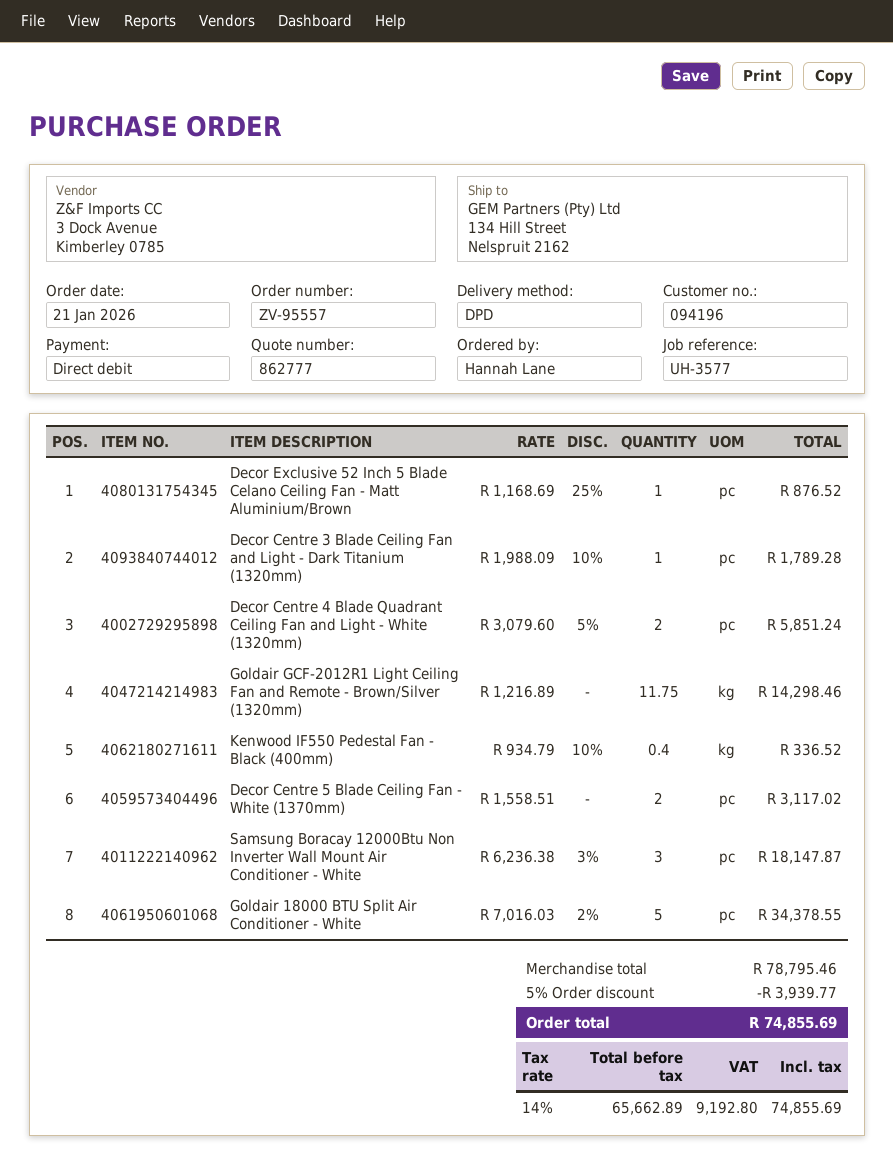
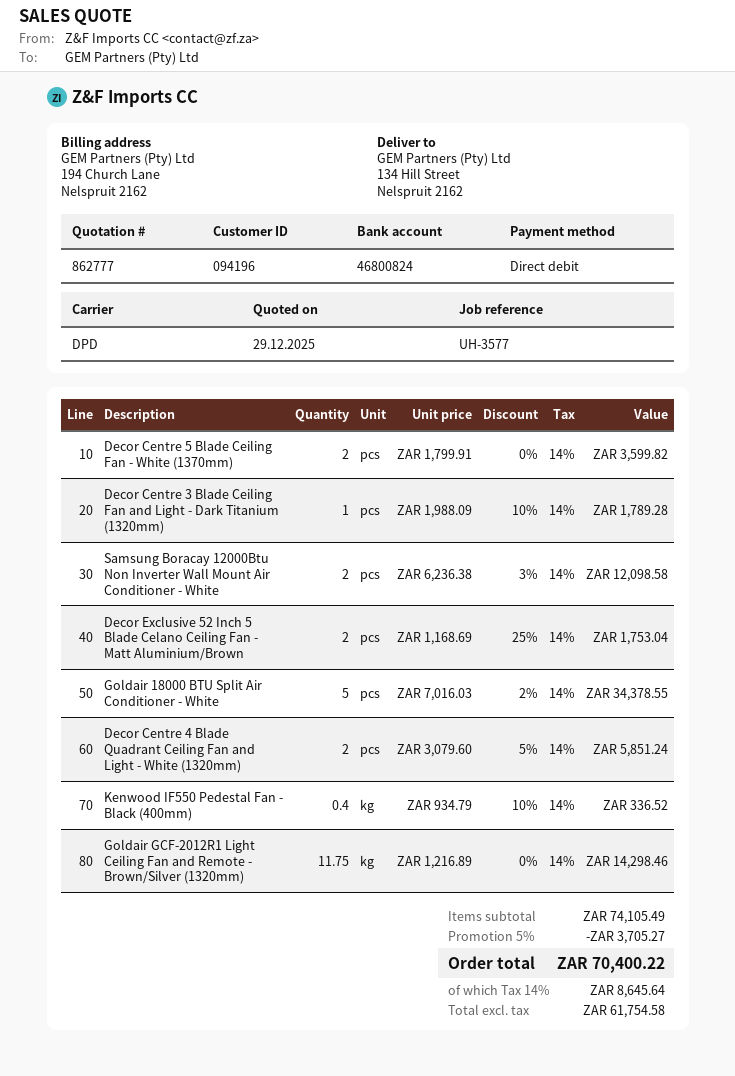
Decor Exclusive 52 Inch 5 Blade Celano Ceiling Fan - Matt Aluminium/Brown: 1 x 1168.69 - 25% = 876.52 -> 2 x 1168.69 - 25% = 1753.04
Decor Centre 5 Blade Ceiling Fan - White (1370mm): 2 x 1558.51 = 3117.02 -> 2 x 1799.91 = 3599.82
Samsung Boracay 12000Btu Non Inverter Wall Mount Air Conditioner - White: 3 x 6236.38 - 3% = 18147.87 -> 2 x 6236.38 - 3% = 12098.58
subtotal: 78795.46 -> 74105.49
discount: 5% = 3939.77 -> 5% = 3705.27
net: 65662.89 -> 61754.58
tax: 14% = 9192.80 -> 14% = 8645.64
total: 74855.69 -> 70400.22

